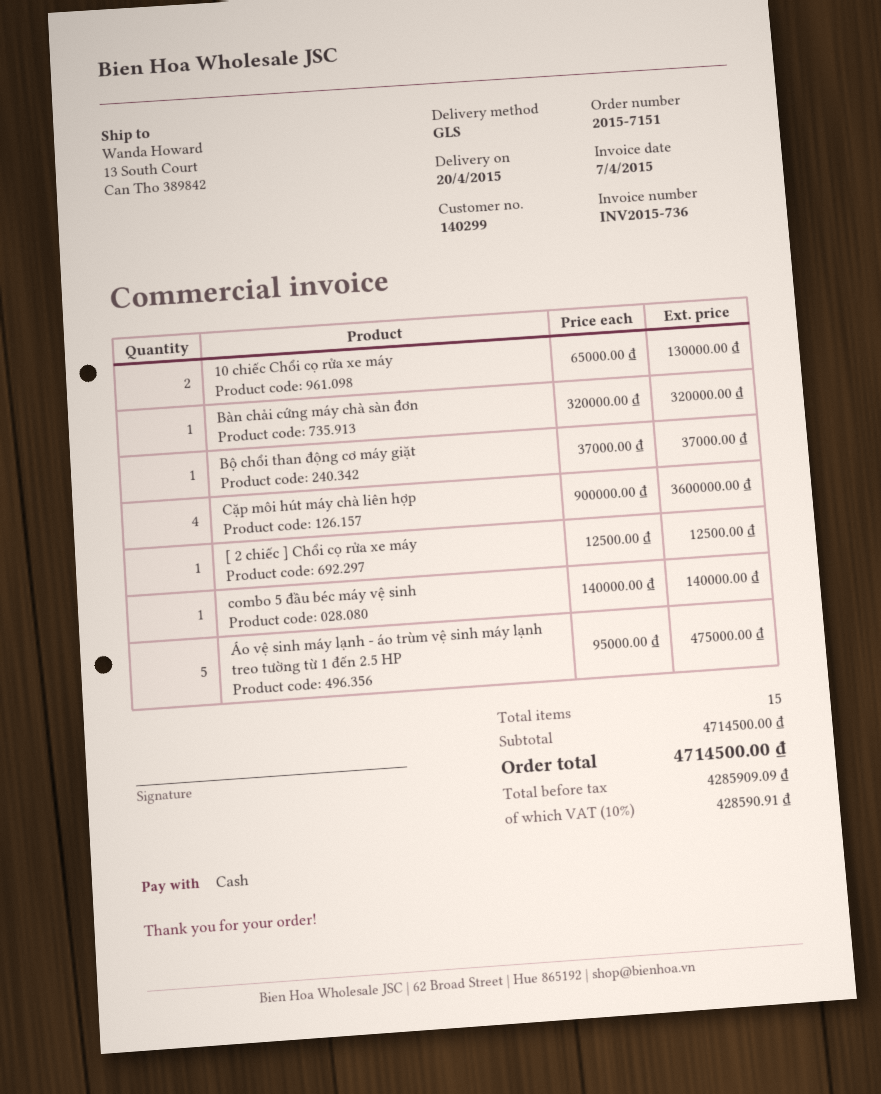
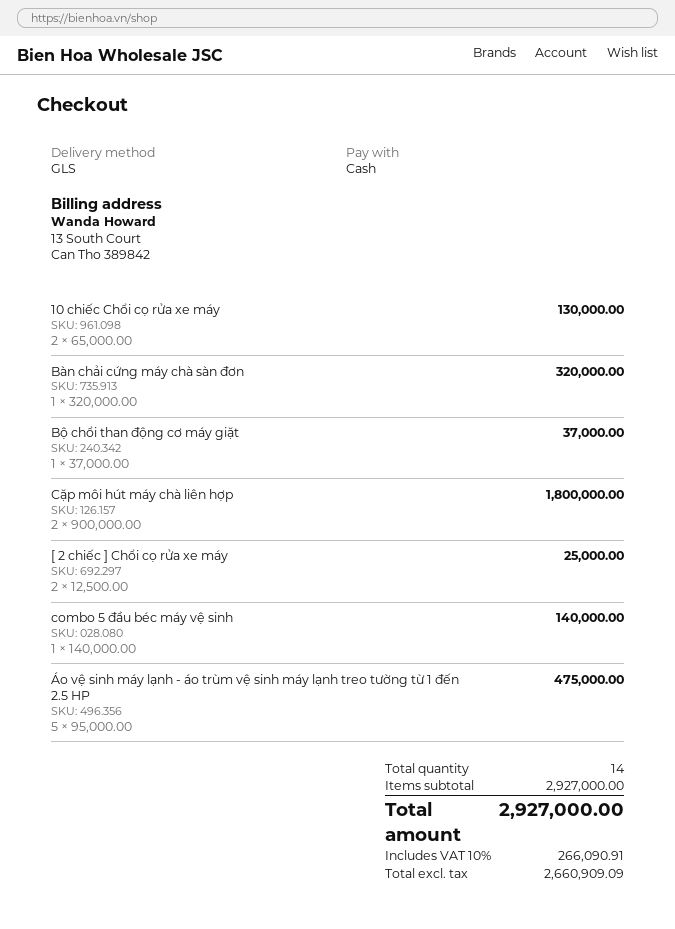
Cặp môi hút máy chà liên hợp: 4 x 900000.00 = 3600000.00 -> 2 x 900000.00 = 1800000.00
[ 2 chiếc ] Chổi cọ rửa xe máy: 1 x 12500.00 = 12500.00 -> 2 x 12500.00 = 25000.00
total quantity: 15 -> 14
subtotal: 4714500.00 -> 2927000.00
net: 4285909.09 -> 2660909.09
tax: 10% = 428590.91 -> 10% = 266090.91
total: 4714500.00 -> 2927000.00

